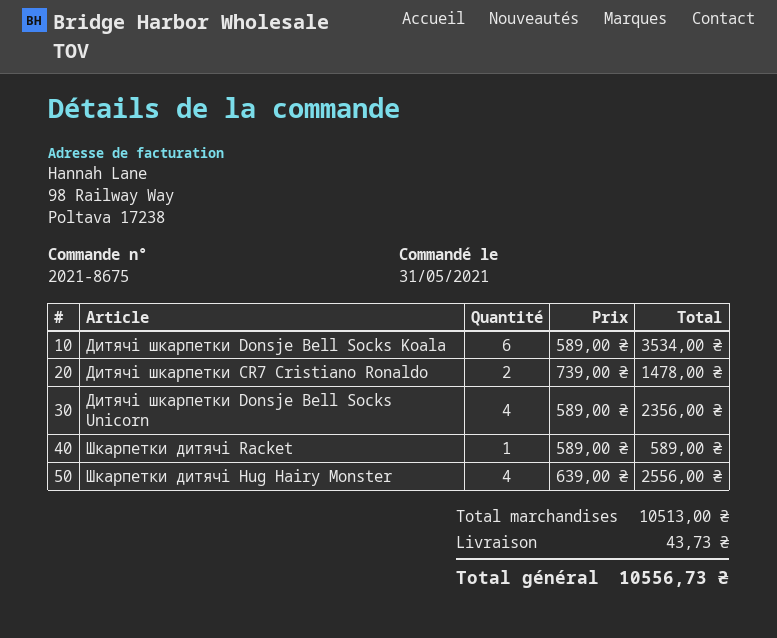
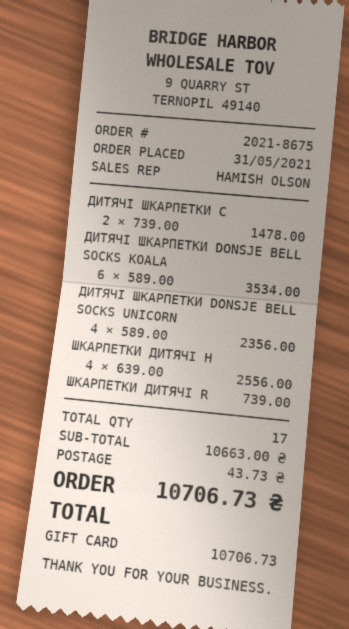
Шкарпетки дитячі Racket: 1 x 589.00 = 589.00 -> 1 x 739.00 = 739.00
subtotal: 10513.00 -> 10663.00
total: 10556.73 -> 10706.73

